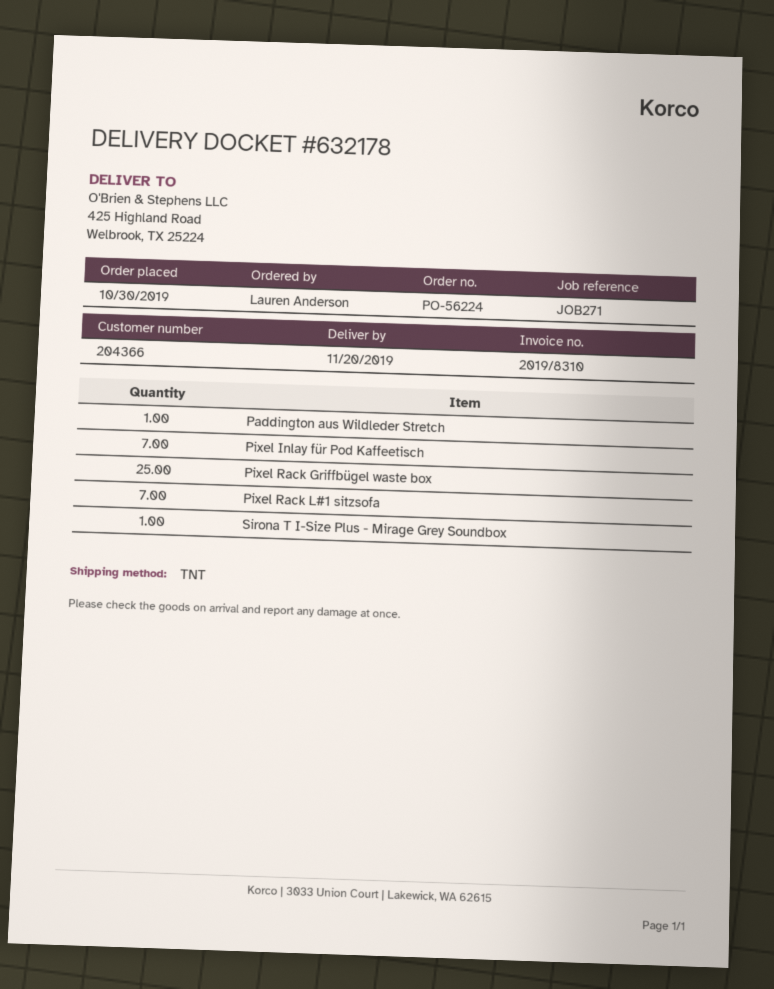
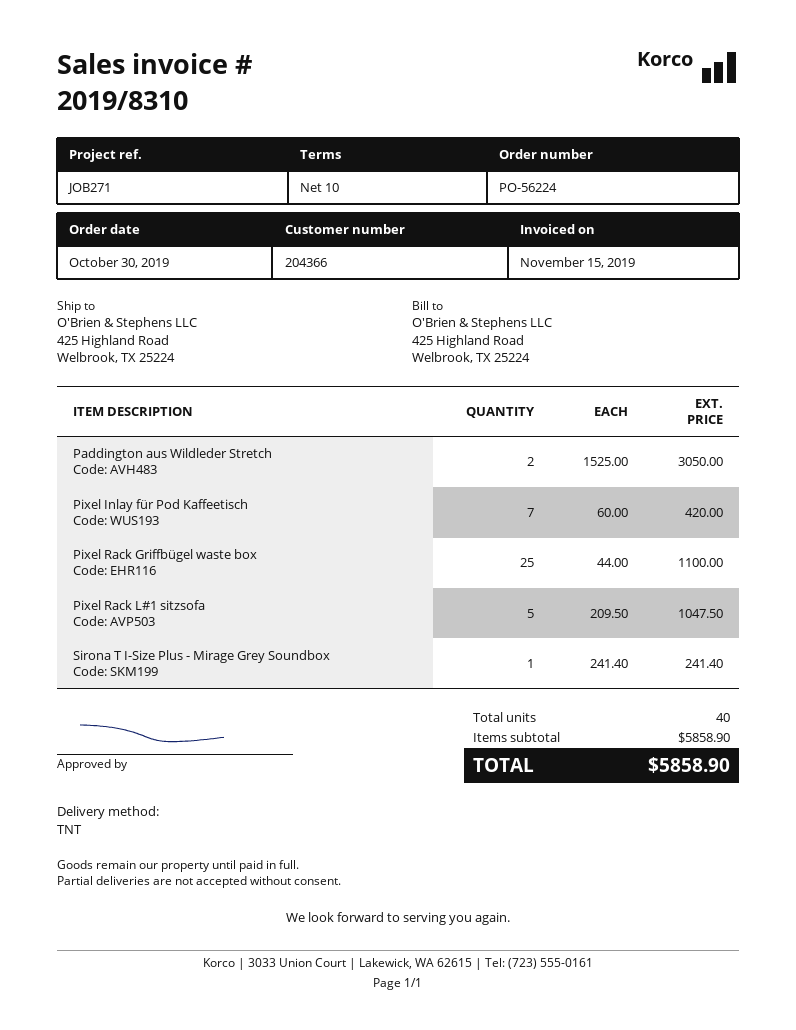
Paddington aus Wildleder Stretch: 1 -> 2
Pixel Rack L#1 sitzsofa: 7 -> 5

